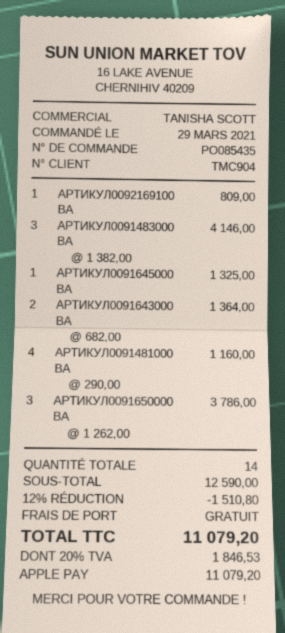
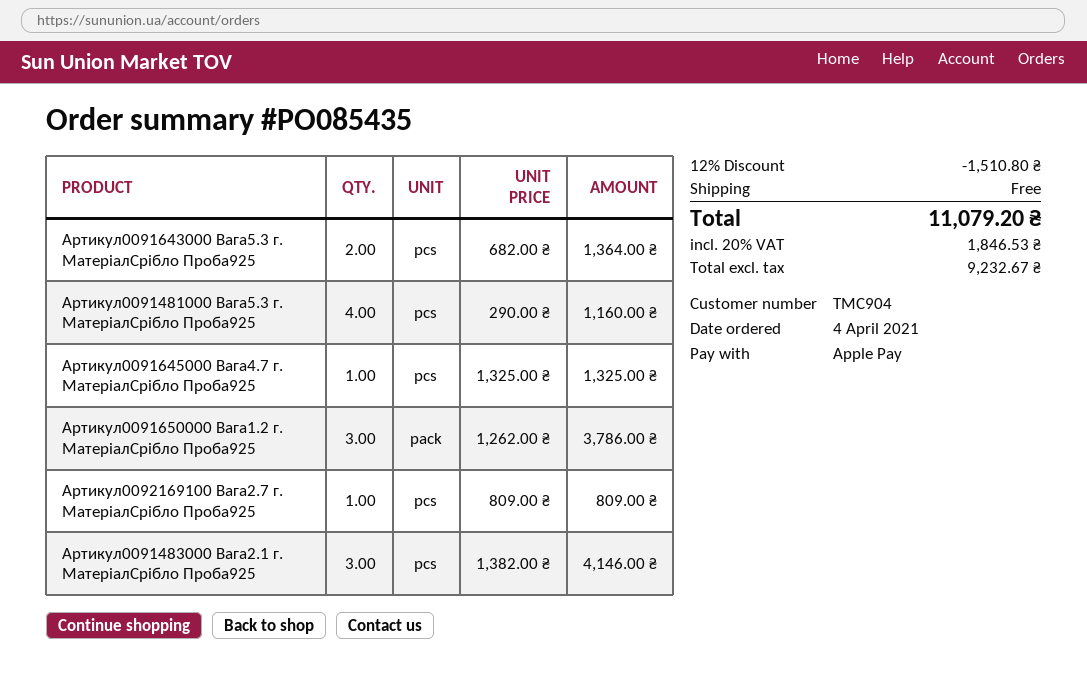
order date: 2021-03-29 -> 2021-04-04

